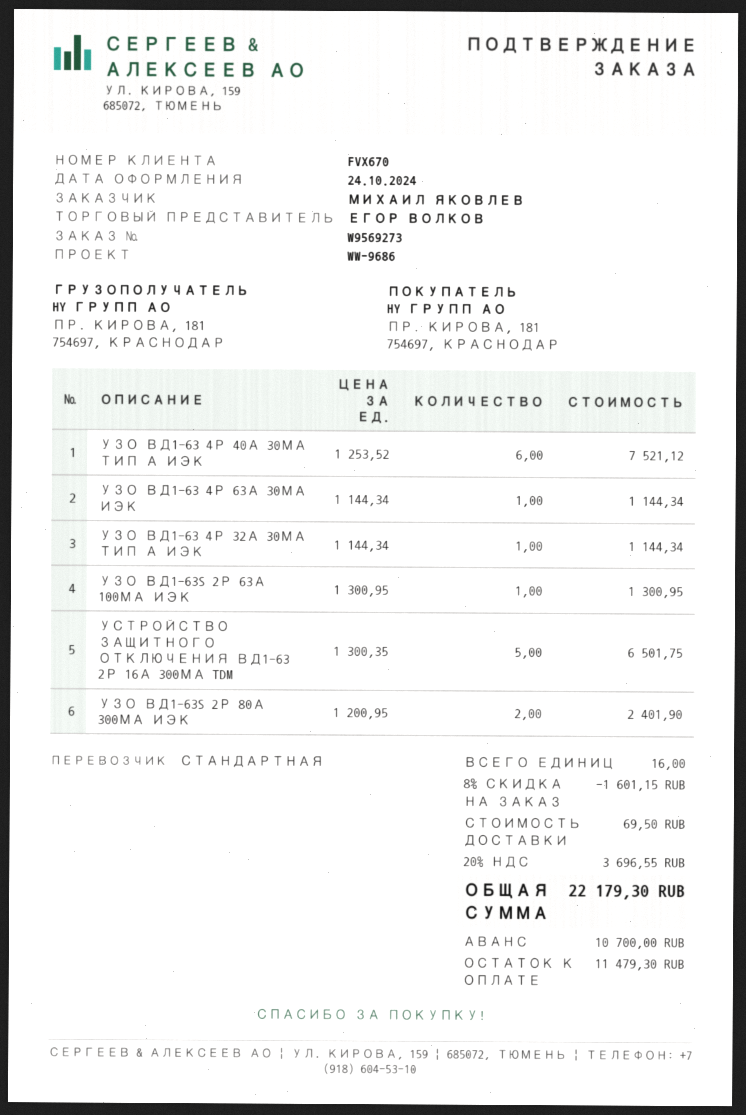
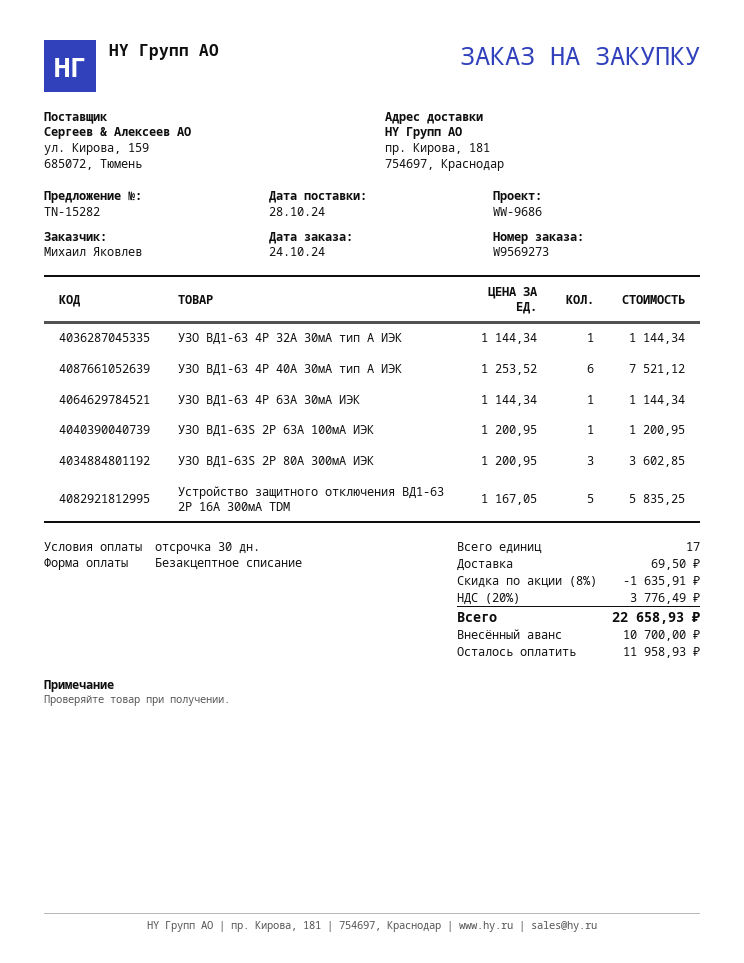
УЗО ВД1-63S 2Р 63А 100МА ИЭК: 1 x 1300.95 = 1300.95 -> 1 x 1200.95 = 1200.95
УСТРОЙСТВО ЗАЩИТНОГО ОТКЛЮЧЕНИЯ ВД1-63 2Р 16А 300МА TDM: 5 x 1300.35 = 6501.75 -> 5 x 1167.05 = 5835.25
УЗО ВД1-63S 2Р 80А 300МА ИЭК: 2 x 1200.95 = 2401.90 -> 3 x 1200.95 = 3602.85
total quantity: 16 -> 17
discount: 8% = 1601.15 -> 8% = 1635.91
tax: 20% = 3696.55 -> 20% = 3776.49
total: 22179.30 -> 22658.93
balance: 11479.30 -> 11958.93

